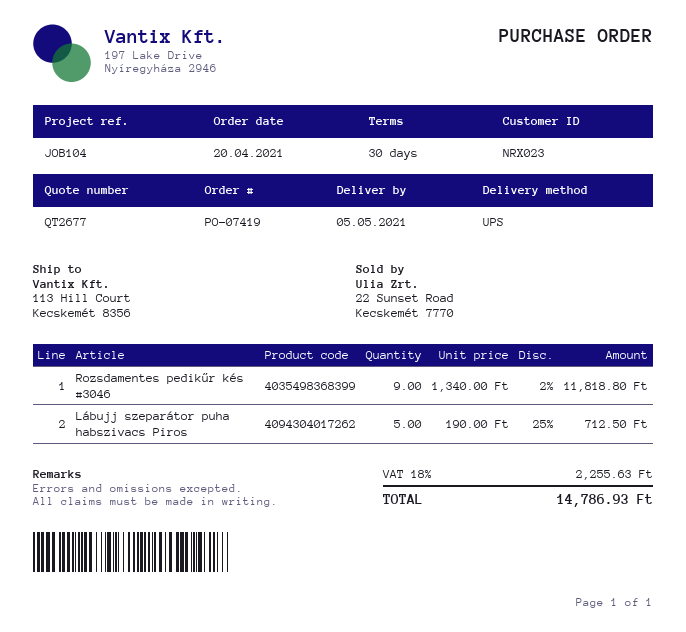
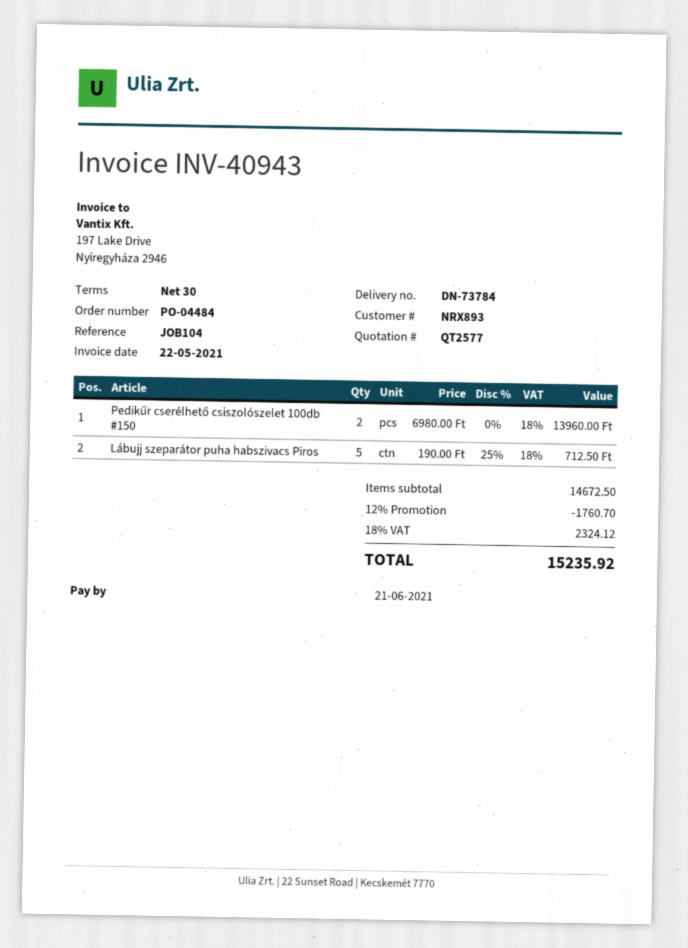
quote number: QT2677 -> QT2577
order number: PO-07419 -> PO-04484
customer number: NRX023 -> NRX893
Rozsdamentes pedikűr kés #3046: 9 x 1340.00 - 2% = 11818.80 -> none
Pedikűr cserélhető csiszolószelet 100db #150: none -> 2 x 6980.00 = 13960.00
discount: none -> 12% = 1760.70
tax: 18% = 2255.63 -> 18% = 2324.12
total: 14786.93 -> 15235.92

